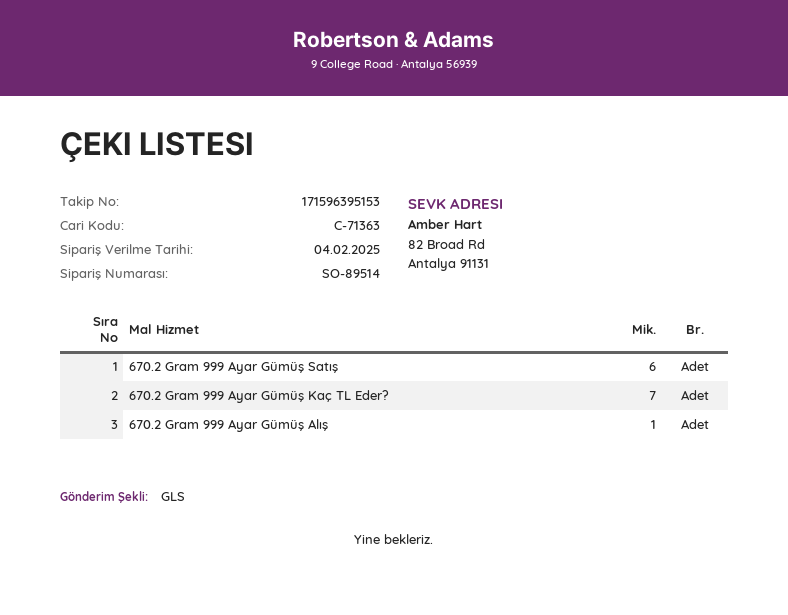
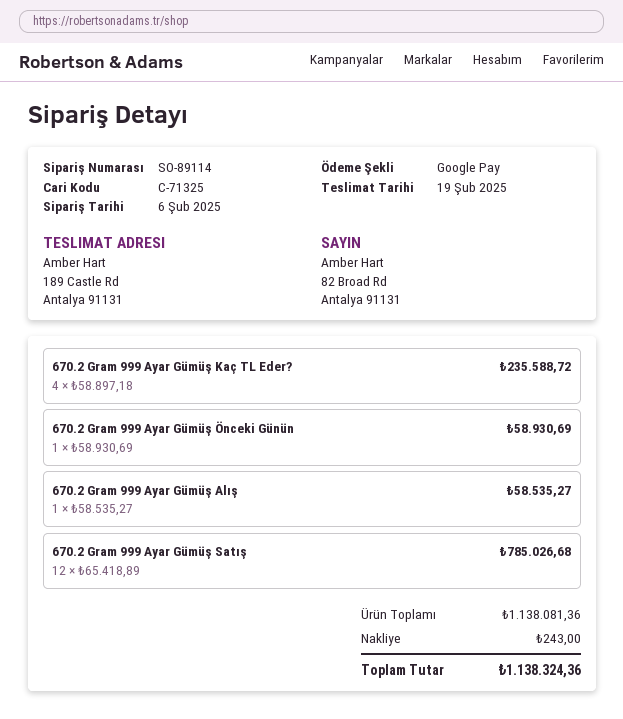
order number: SO-89514 -> SO-89114
order date: 2025-02-04 -> 2025-02-06
customer number: C-71363 -> C-71325
ship to: 82 Broad Rd, Antalya 91131 -> 189 Castle Rd, Antalya 91131
670.2 Gram 999 Ayar Gümüş Satış: 6 -> 12
670.2 Gram 999 Ayar Gümüş Kaç TL Eder?: 7 -> 4
670.2 Gram 999 Ayar Gümüş Önceki Günün: none -> 1

